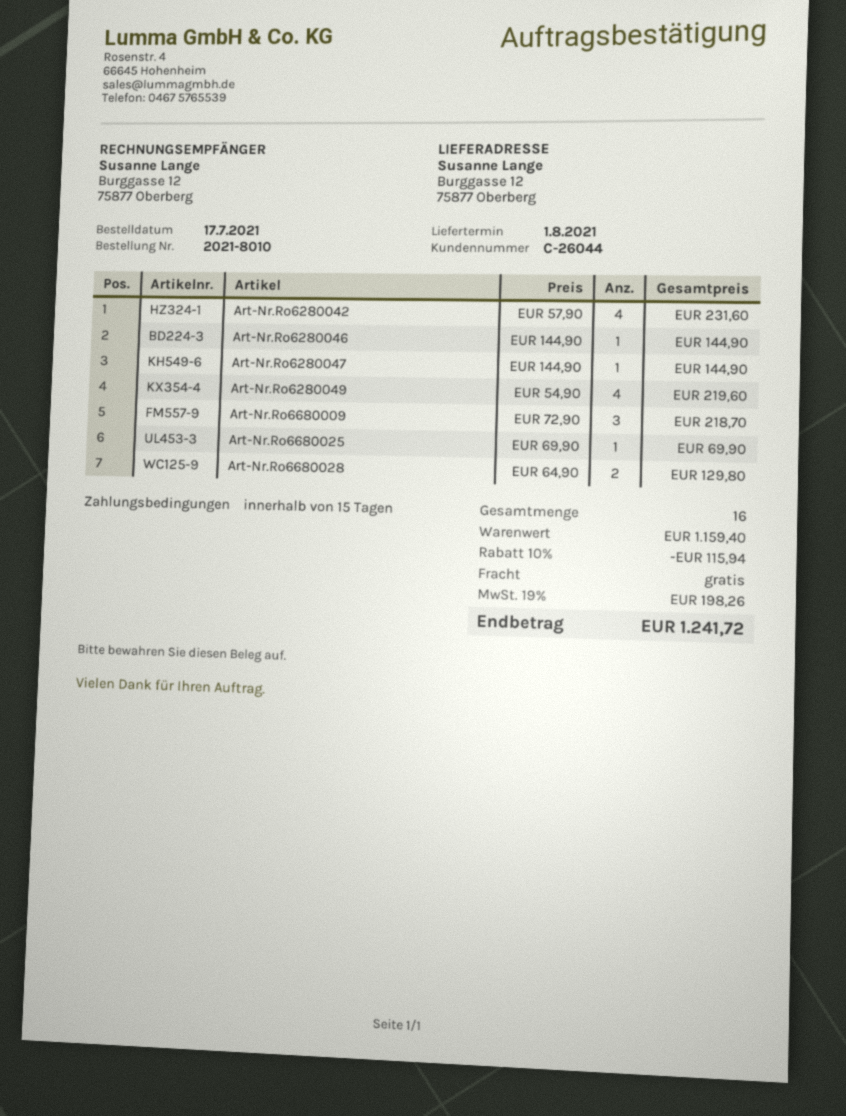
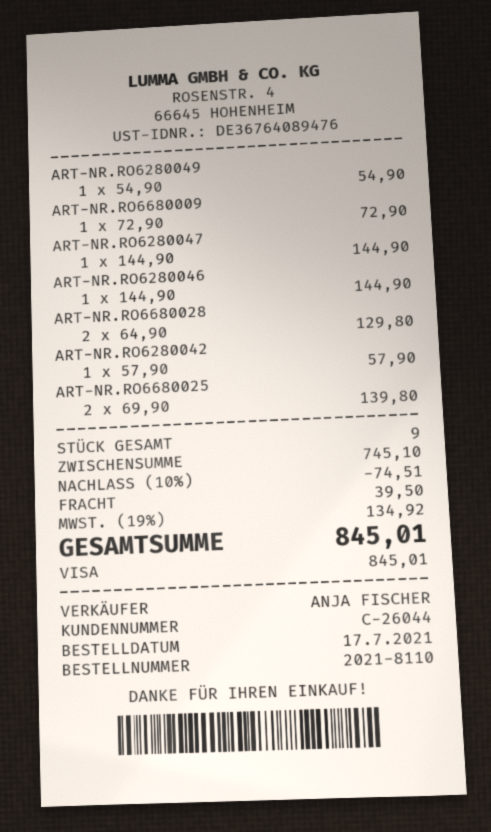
order number: 2021-8010 -> 2021-8110
Art-Nr.Ro6280042: 4 x 57.90 = 231.60 -> 1 x 57.90 = 57.90
Art-Nr.Ro6280049: 4 x 54.90 = 219.60 -> 1 x 54.90 = 54.90
Art-Nr.Ro6680009: 3 x 72.90 = 218.70 -> 1 x 72.90 = 72.90
Art-Nr.Ro6680025: 1 x 69.90 = 69.90 -> 2 x 69.90 = 139.80
total quantity: 16 -> 9
subtotal: 1159.40 -> 745.10
discount: 10% = 115.94 -> 10% = 74.51
shipping: 0.00 -> 39.50
tax: 19% = 198.26 -> 19% = 134.92
total: 1241.72 -> 845.01

